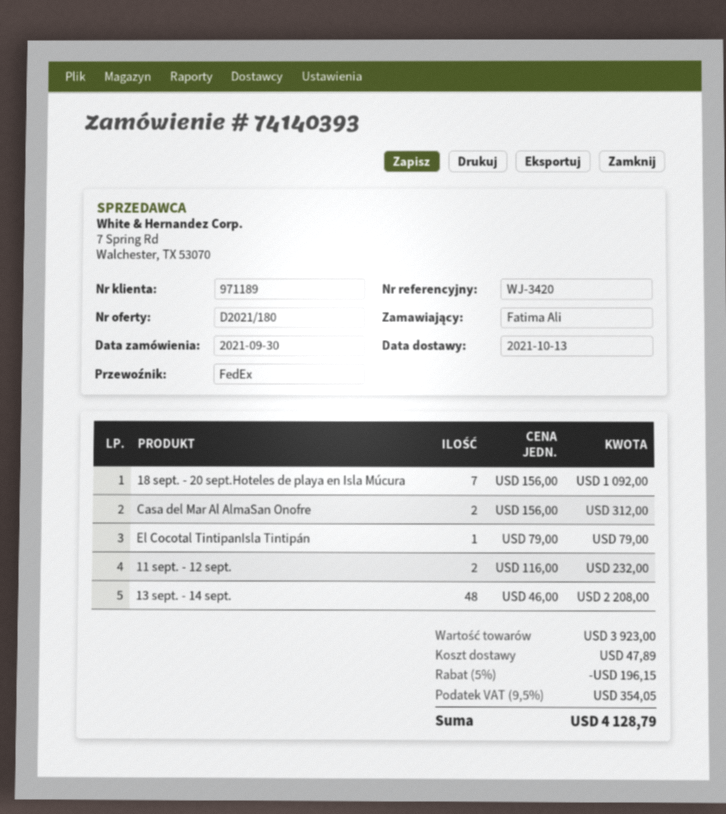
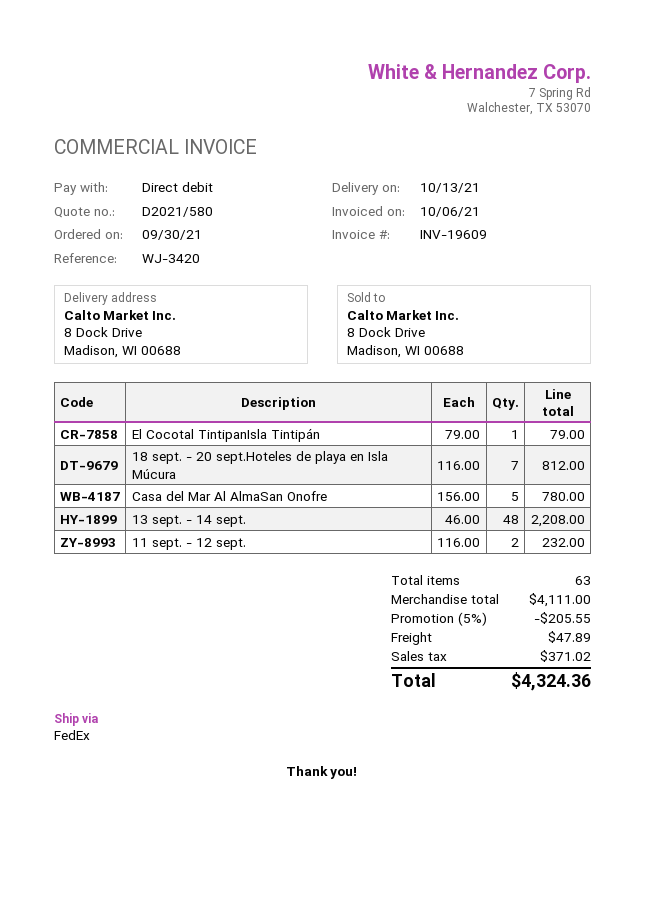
quote number: D2021/180 -> D2021/580
18 sept. - 20 sept.Hoteles de playa en Isla Múcura: 7 x 156.00 = 1092.00 -> 7 x 116.00 = 812.00
Casa del Mar Al AlmaSan Onofre: 2 x 156.00 = 312.00 -> 5 x 156.00 = 780.00
subtotal: 3923.00 -> 4111.00
discount: 5% = 196.15 -> 5% = 205.55
tax: 354.05 -> 371.02
total: 4128.79 -> 4324.36

